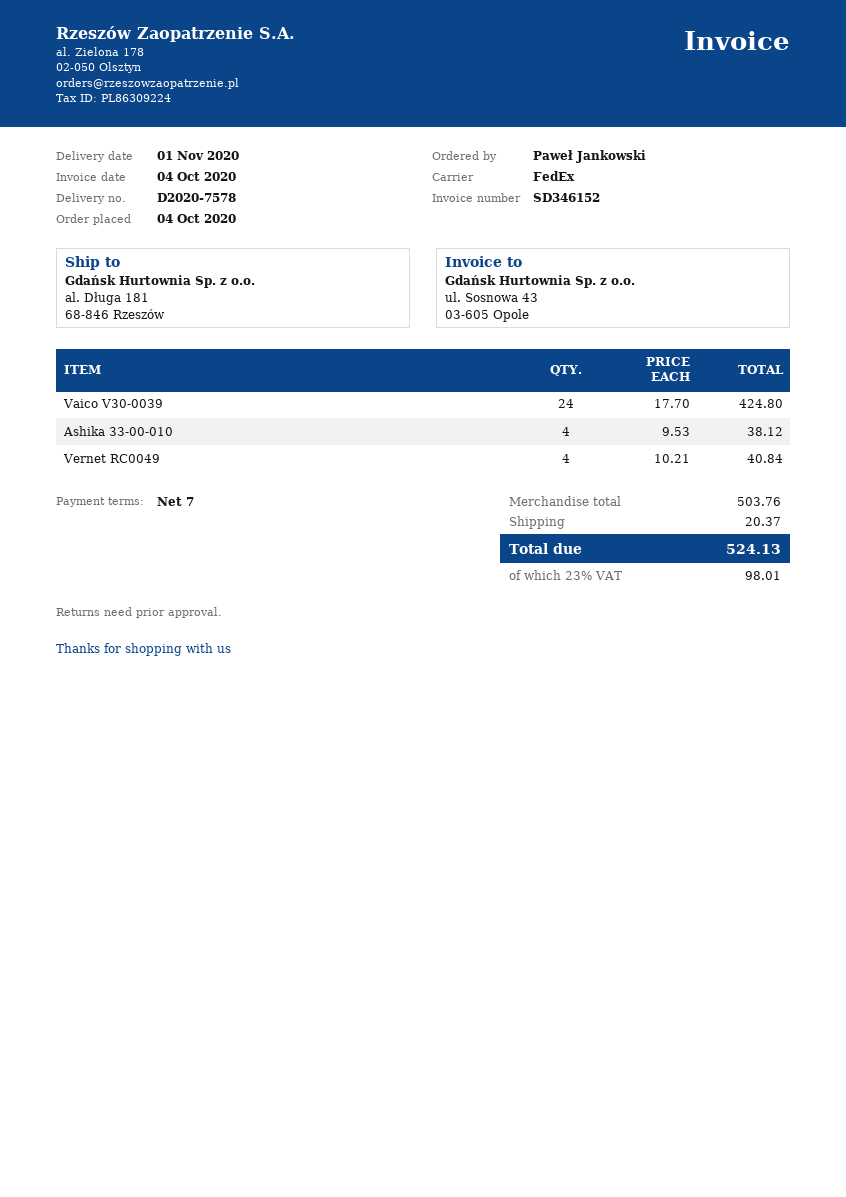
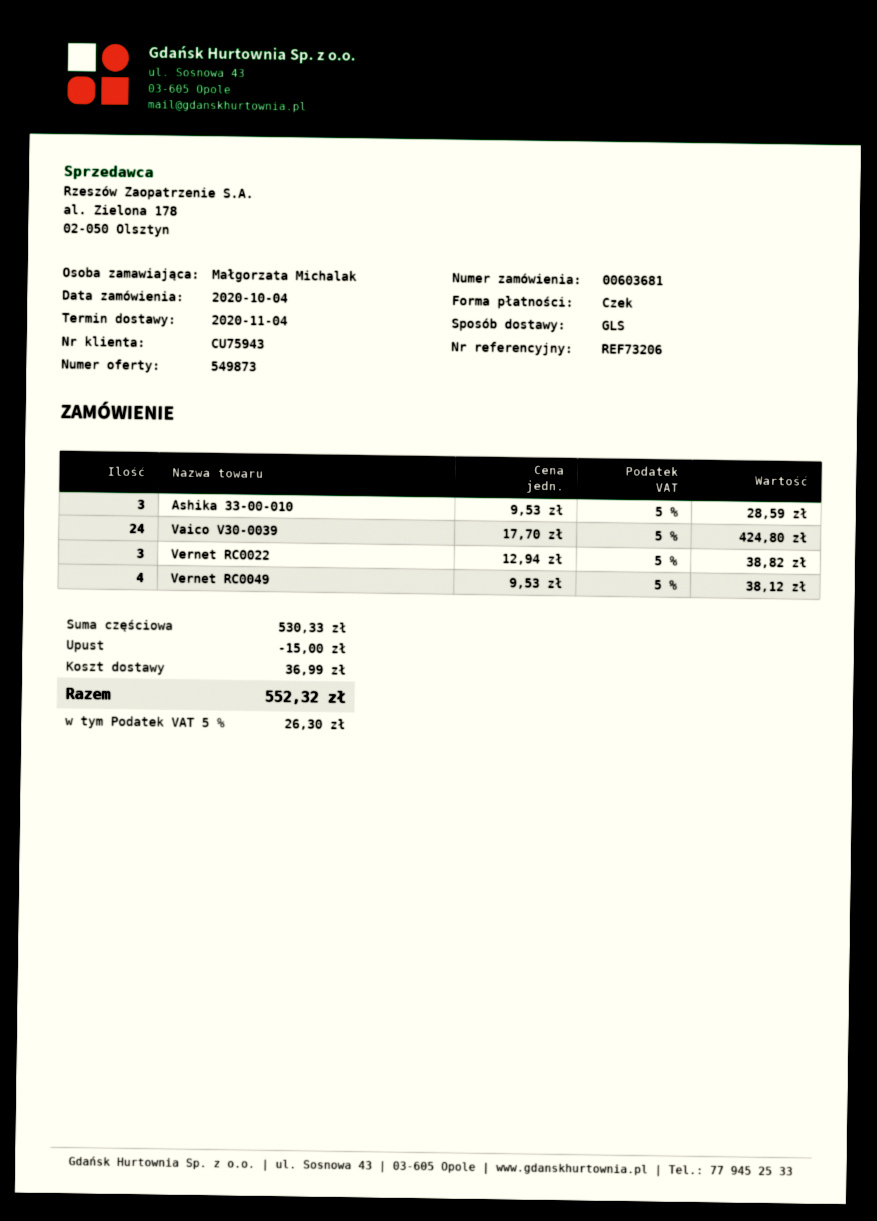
delivery date: 2020-11-01 -> 2020-11-04
ordered by: Paweł Jankowski -> Małgorzata Michalak
shipping method: FedEx -> GLS
Ashika 33-00-010: 4 x 9.53 = 38.12 -> 3 x 9.53 = 28.59
Vernet RC0049: 4 x 10.21 = 40.84 -> 4 x 9.53 = 38.12
Vernet RC0022: none -> 3 x 12.94 = 38.82
subtotal: 503.76 -> 530.33
discount: none -> 15.00
shipping: 20.37 -> 36.99
tax: 23% = 98.01 -> 5% = 26.30
total: 524.13 -> 552.32

